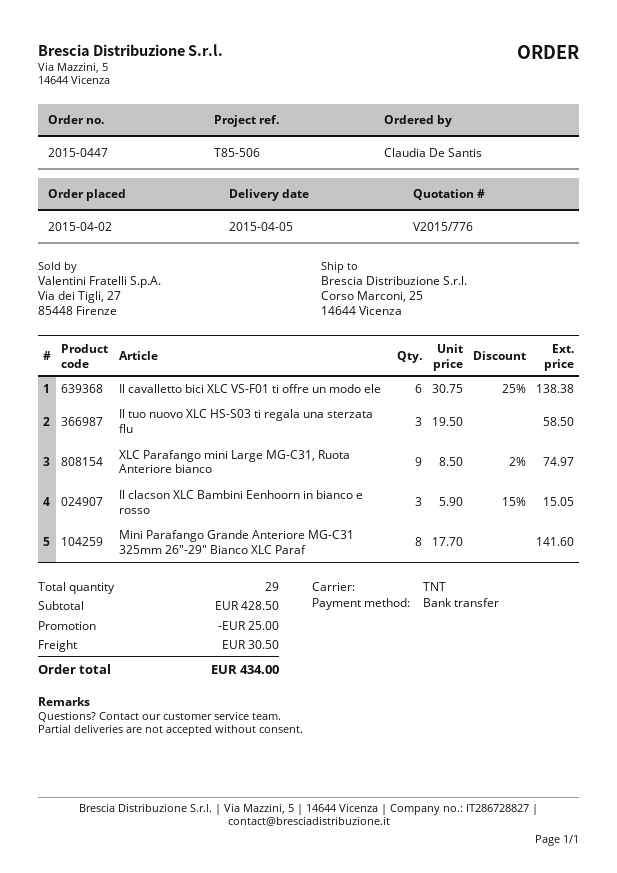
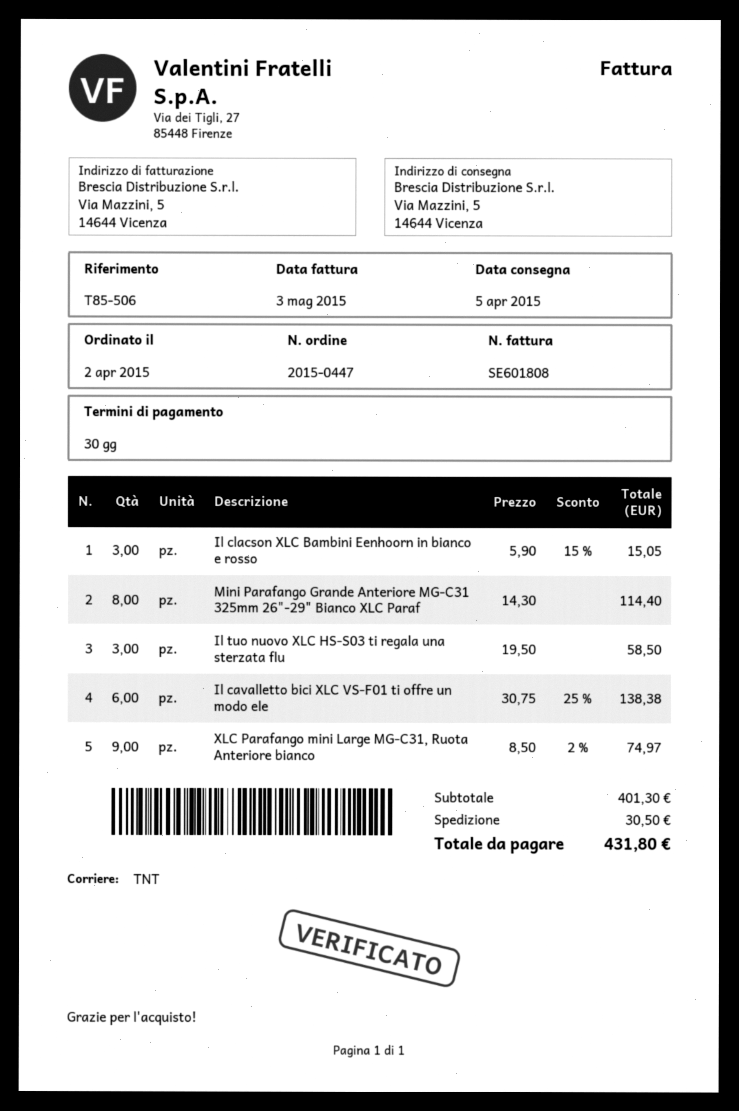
ship to: Corso Marconi, 25, 14644 Vicenza -> Via Mazzini, 5, 14644 Vicenza
Mini Parafango Grande Anteriore MG-C31 325mm 26"-29" Bianco XLC Paraf: 8 x 17.70 = 141.60 -> 8 x 14.30 = 114.40
subtotal: 428.50 -> 401.30
discount: 25.00 -> none
total: 434.00 -> 431.80

